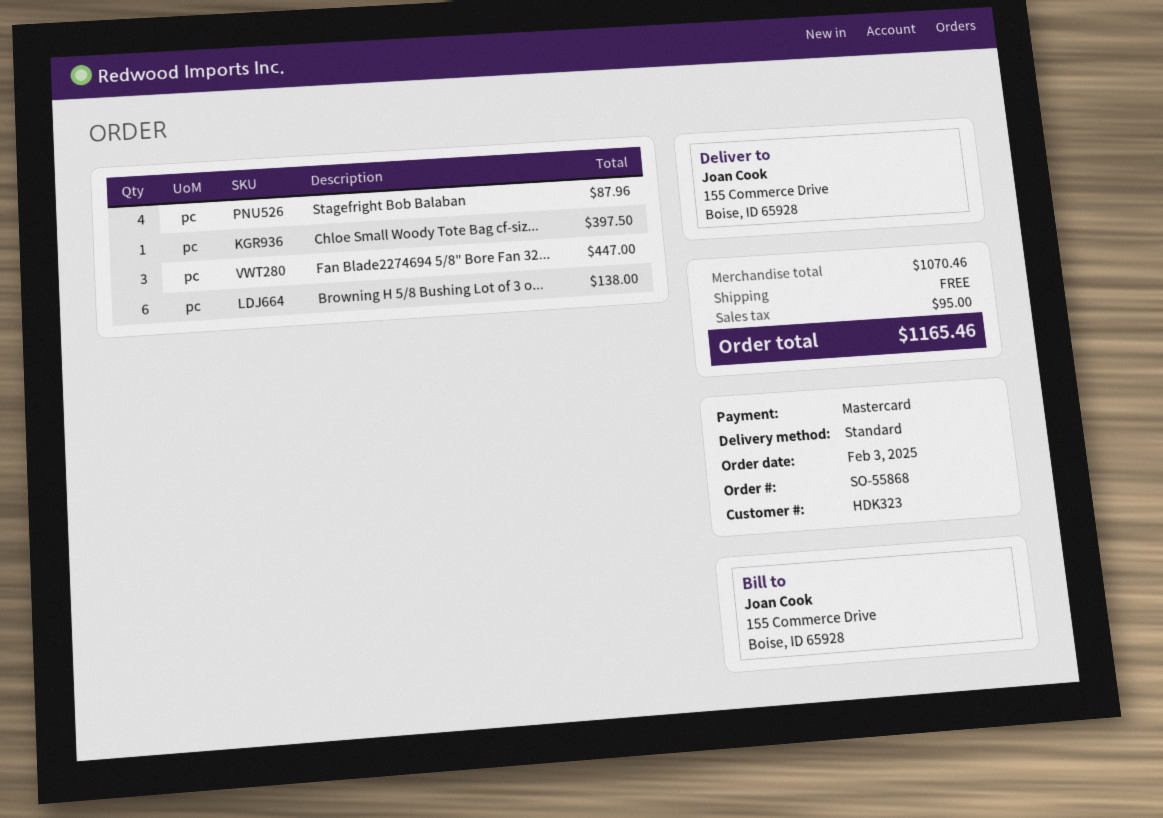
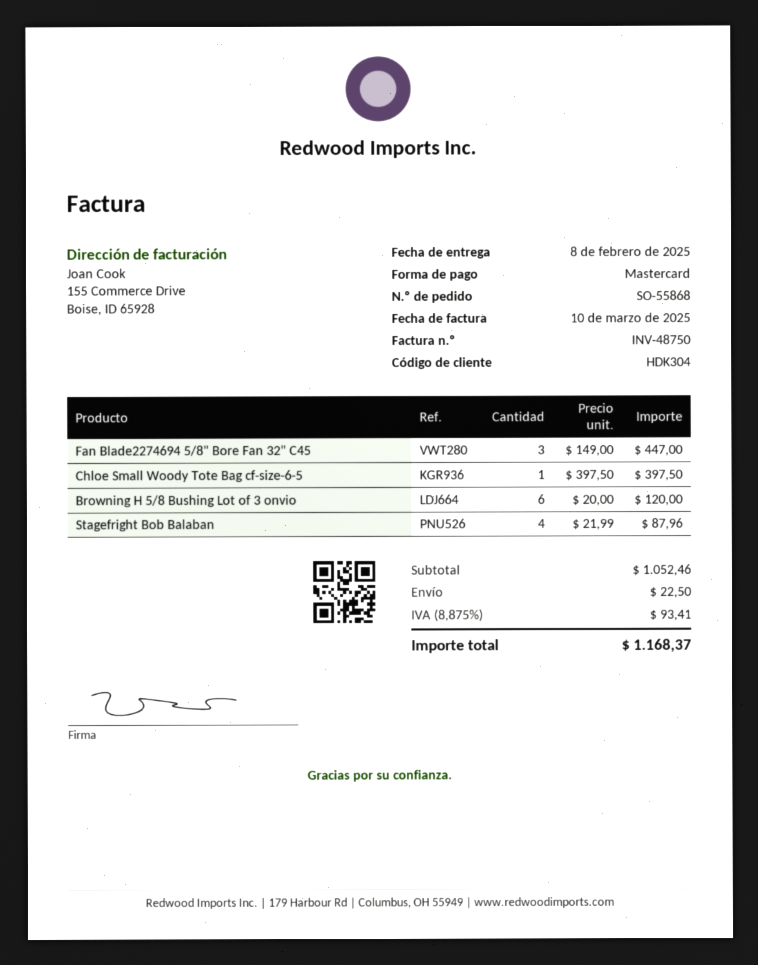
customer number: HDK323 -> HDK304
Browning H 5/8 Bushing Lot of 3 o...: 6 for 138.00 -> 6 for 120.00
subtotal: 1070.46 -> 1052.46
shipping: 0.00 -> 22.50
tax: 95.00 -> 93.41
total: 1165.46 -> 1168.37

